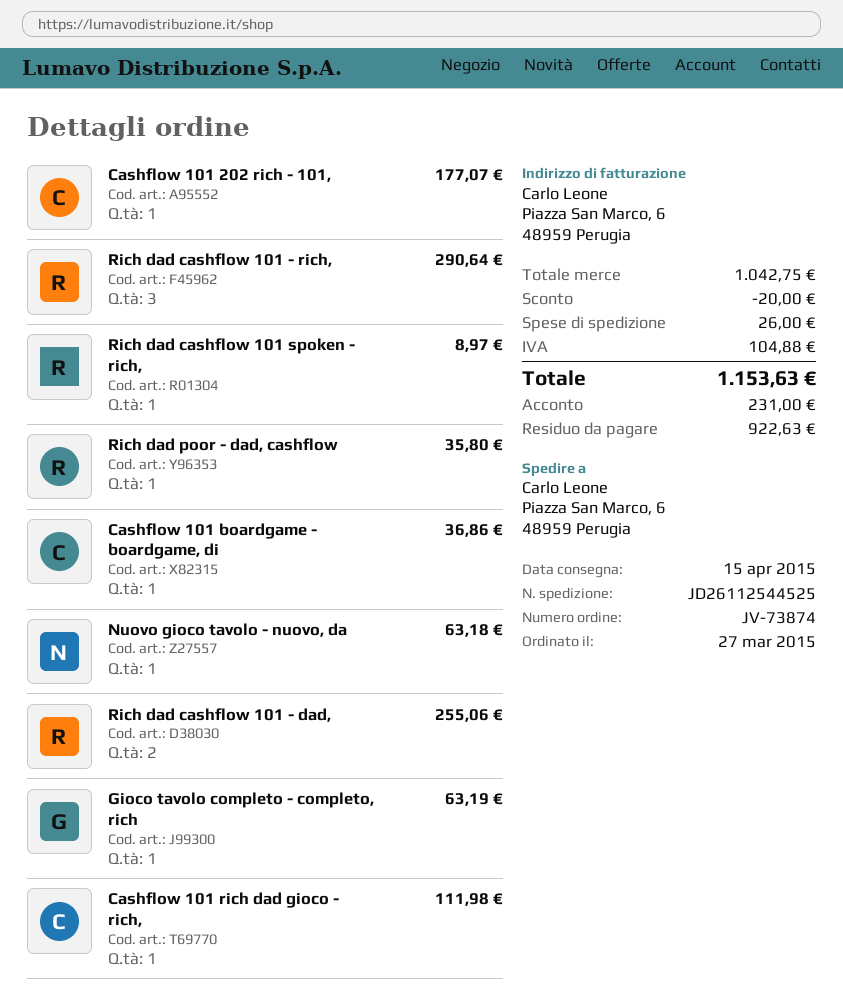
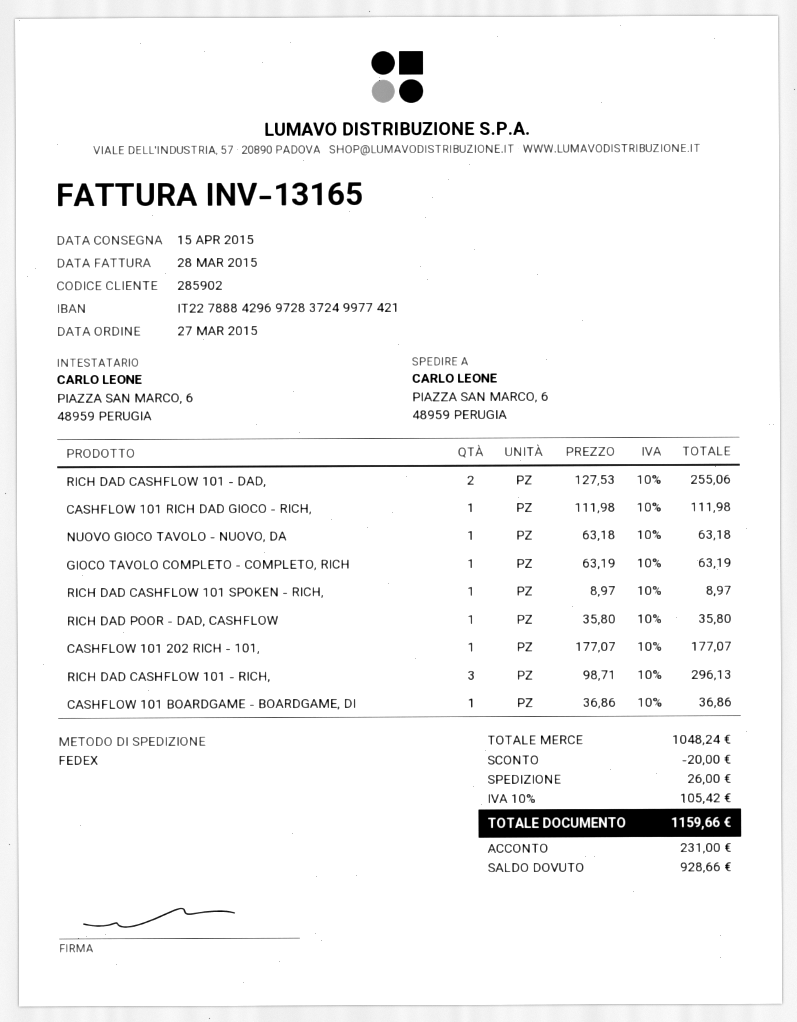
Rich dad cashflow 101 - rich,: 3 for 290.64 -> 3 for 296.13
subtotal: 1042.75 -> 1048.24
tax: 104.88 -> 105.42
total: 1153.63 -> 1159.66
balance: 922.63 -> 928.66

